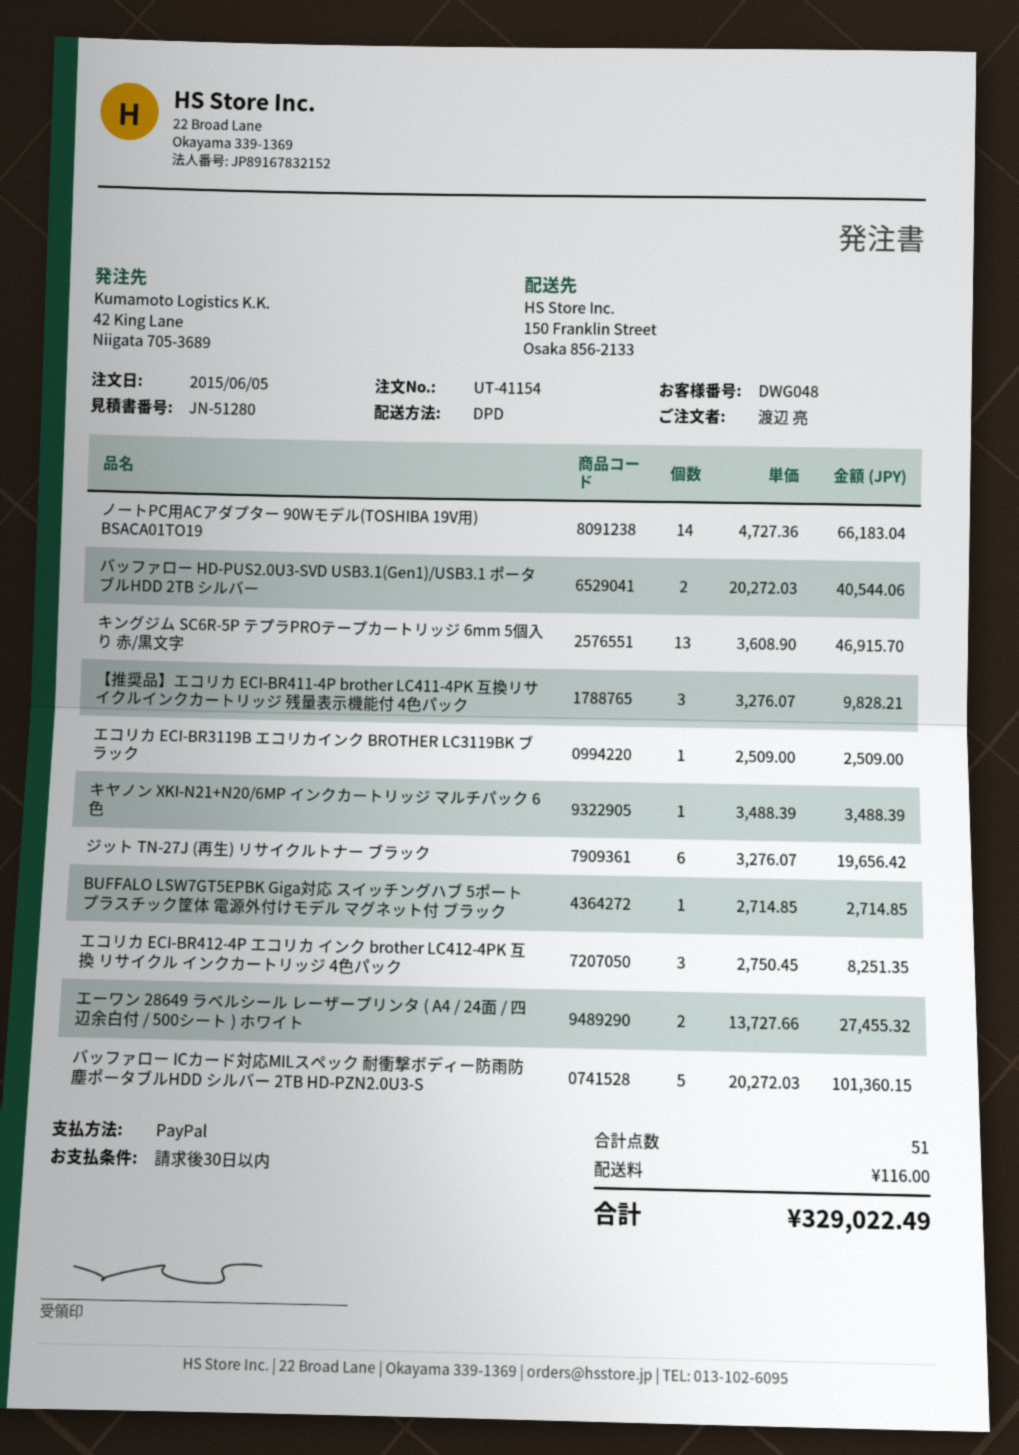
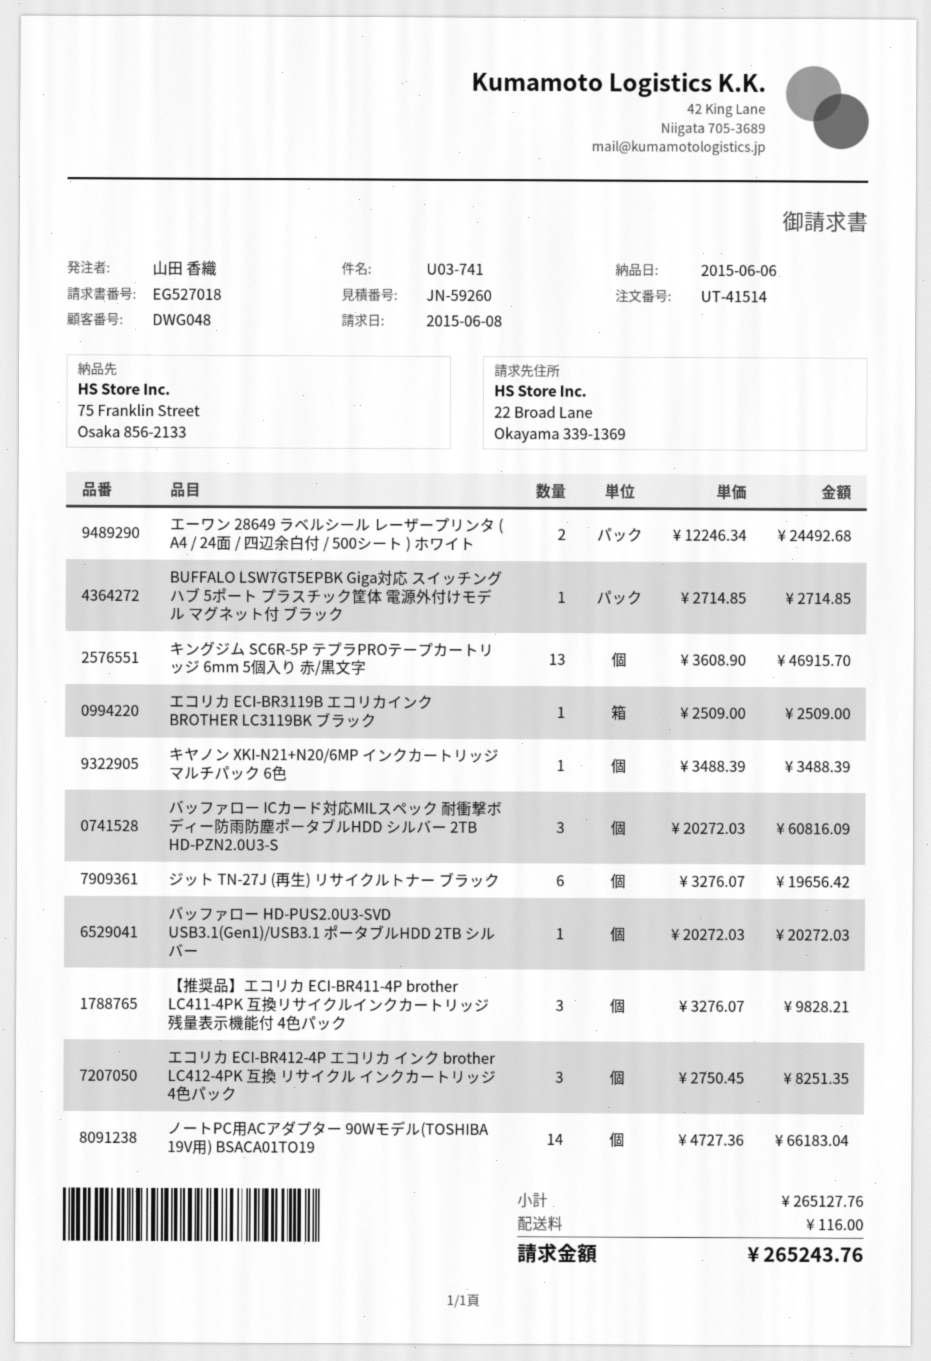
quote number: JN-51280 -> JN-59260
order number: UT-41154 -> UT-41514
ordered by: 渡辺 亮 -> 山田 香織
ship to: 150 Franklin Street, Osaka 856-2133 -> 75 Franklin Street, Osaka 856-2133
バッファロー HD-PUS2.0U3-SVD USB3.1(Gen1)/USB3.1 ポータブルHDD 2TB シルバー: 2 x 20272.03 = 40544.06 -> 1 x 20272.03 = 20272.03
エーワン 28649 ラベルシール レーザープリンタ ( A4 / 24面 / 四辺余白付 / 500シート ) ホワイト: 2 x 13727.66 = 27455.32 -> 2 x 12246.34 = 24492.68
バッファロー ICカード対応MILスペック 耐衝撃ボディー防雨防塵ポータブルHDD シルバー 2TB HD-PZN2.0U3-S: 5 x 20272.03 = 101360.15 -> 3 x 20272.03 = 60816.09
total: 329022.49 -> 265243.76

